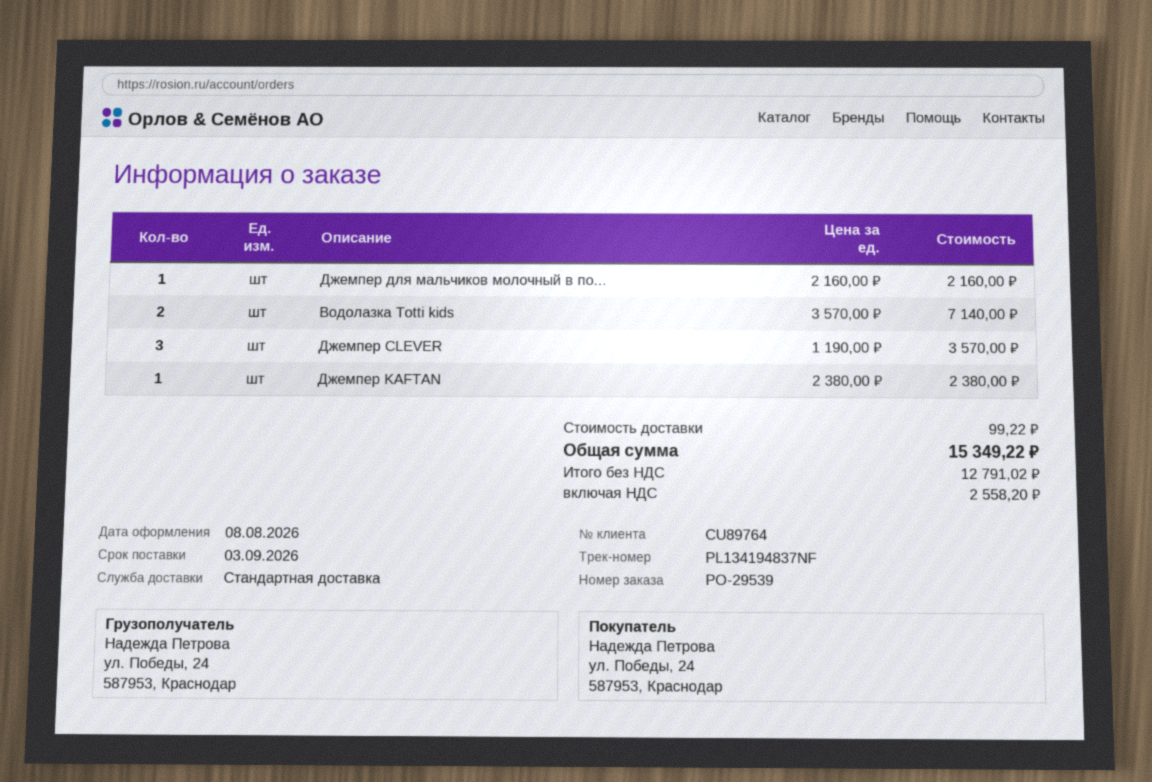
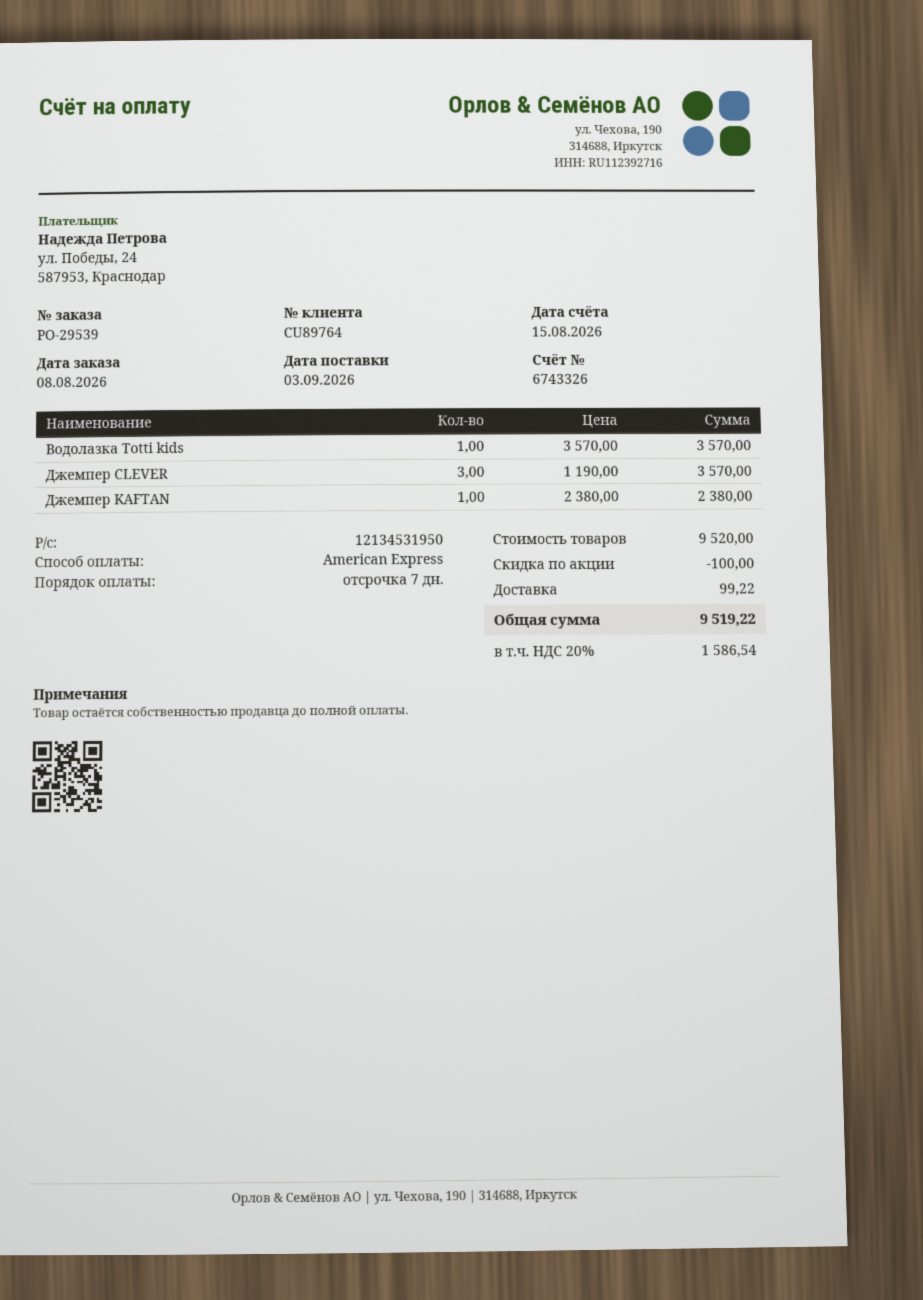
Джемпер для мальчиков молочный в по...: 1 x 2160.00 = 2160.00 -> none
Водолазка Totti kids: 2 x 3570.00 = 7140.00 -> 1 x 3570.00 = 3570.00
discount: none -> 100.00
tax: 2558.20 -> 1586.54
total: 15349.22 -> 9519.22

